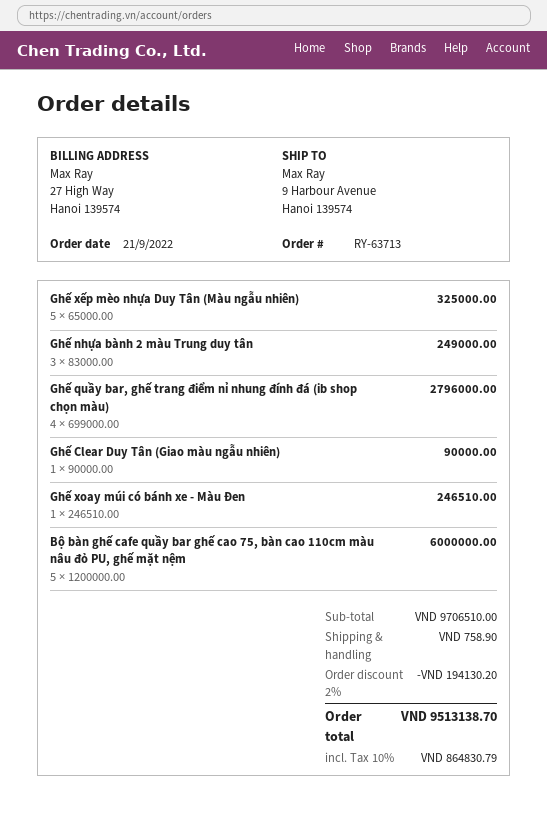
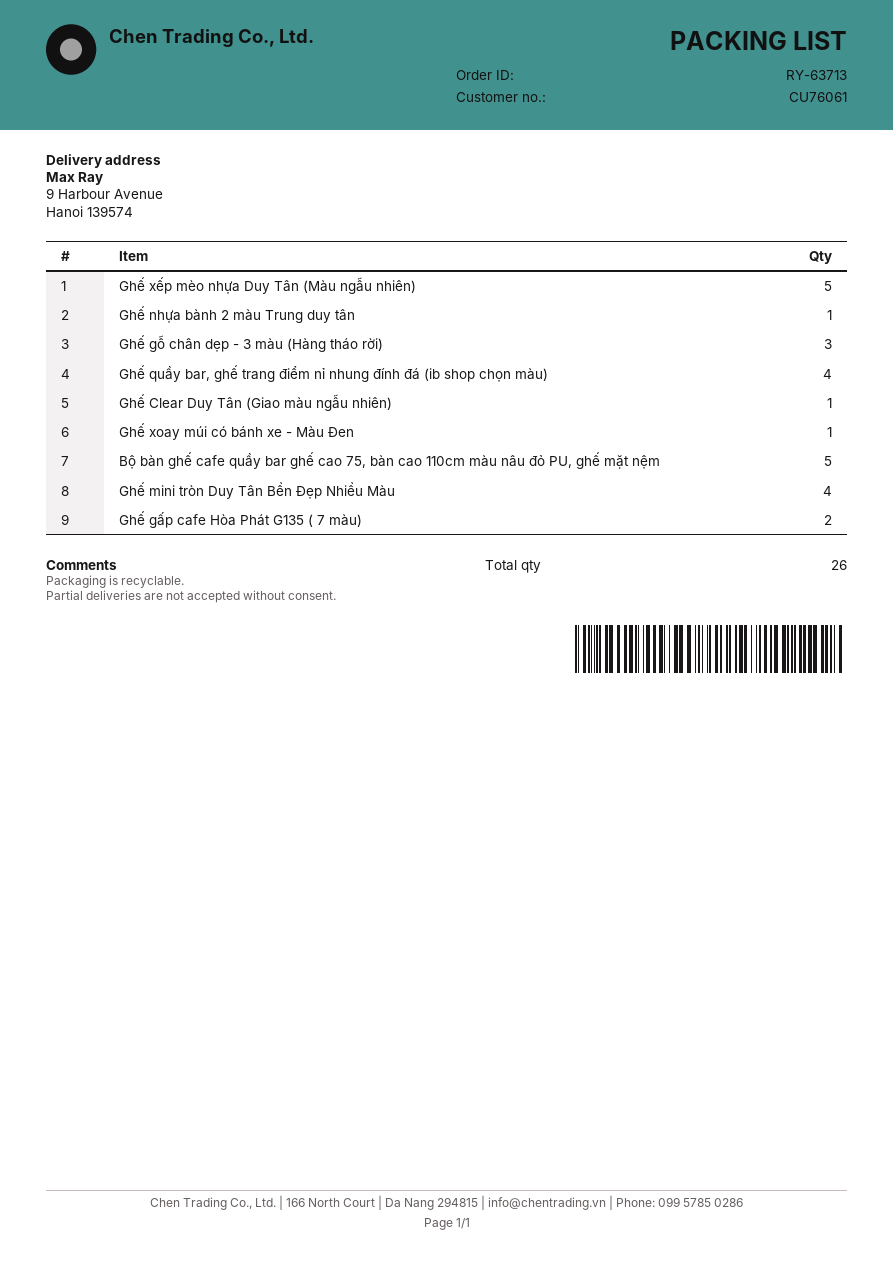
Ghế nhựa bành 2 màu Trung duy tân: 3 -> 1
Ghế gỗ chân dẹp - 3 màu (Hàng tháo rời): none -> 3
Ghế mini tròn Duy Tân Bền Đẹp Nhiều Màu: none -> 4
Ghế gấp cafe Hòa Phát G135 ( 7 màu): none -> 2

